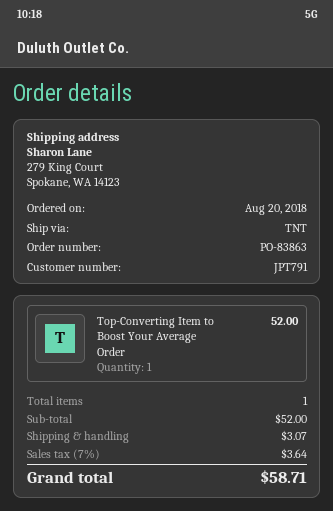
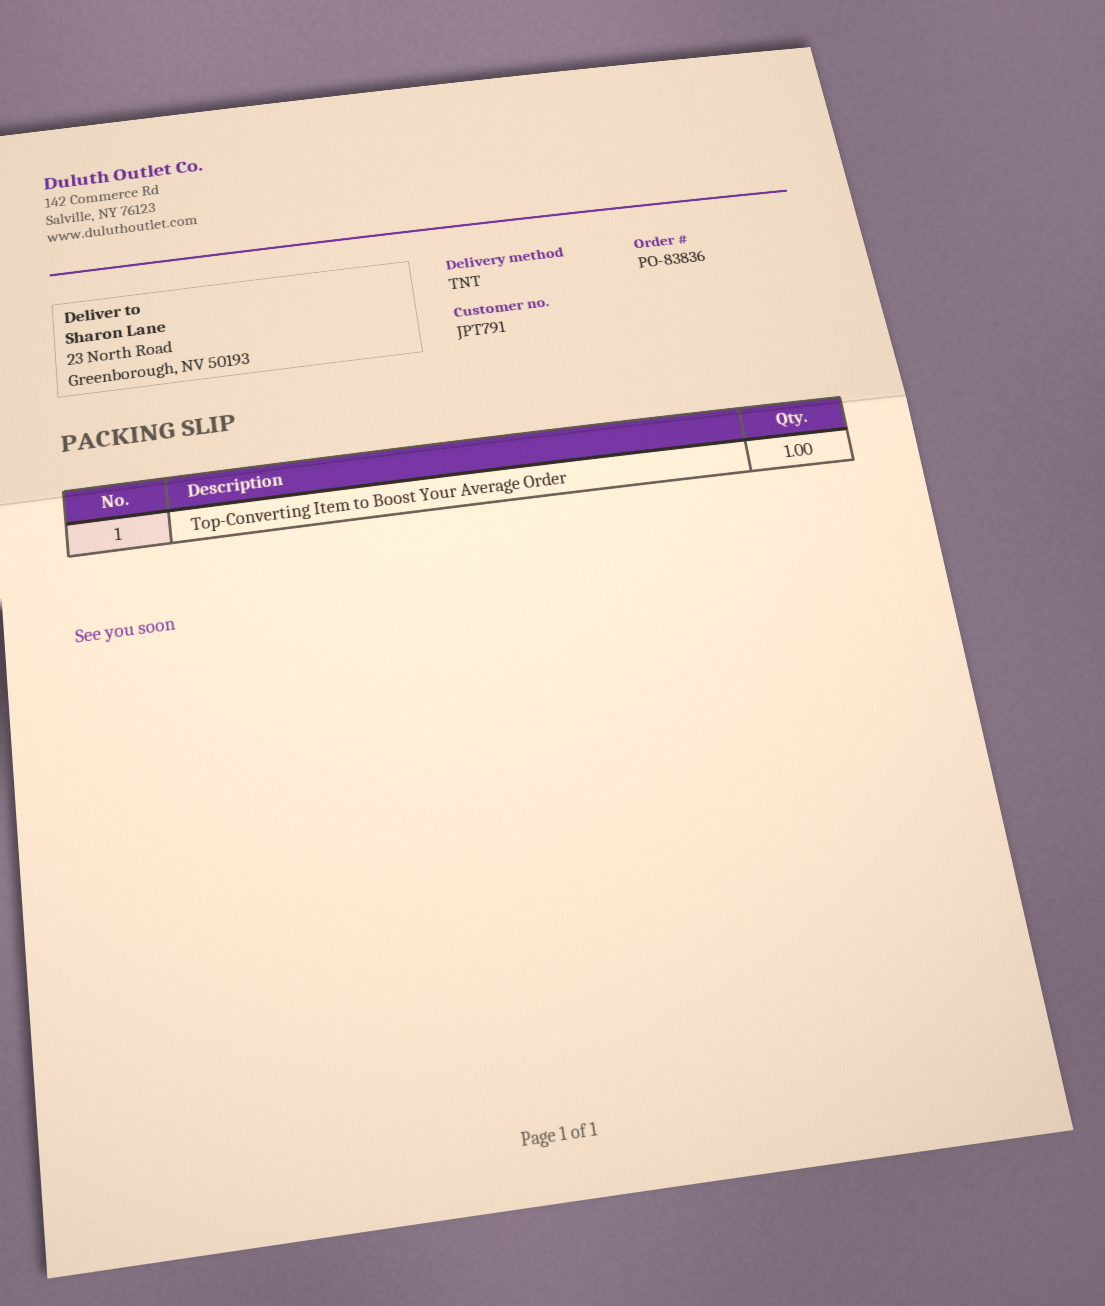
order number: PO-83863 -> PO-83836
ship to: 279 King Court, Spokane, WA 14123 -> 23 North Road, Greenborough, NV 50193

